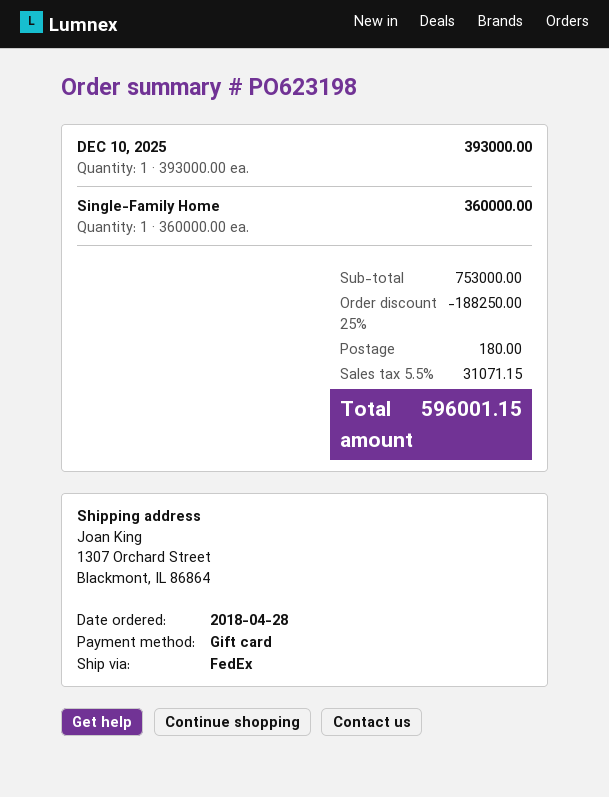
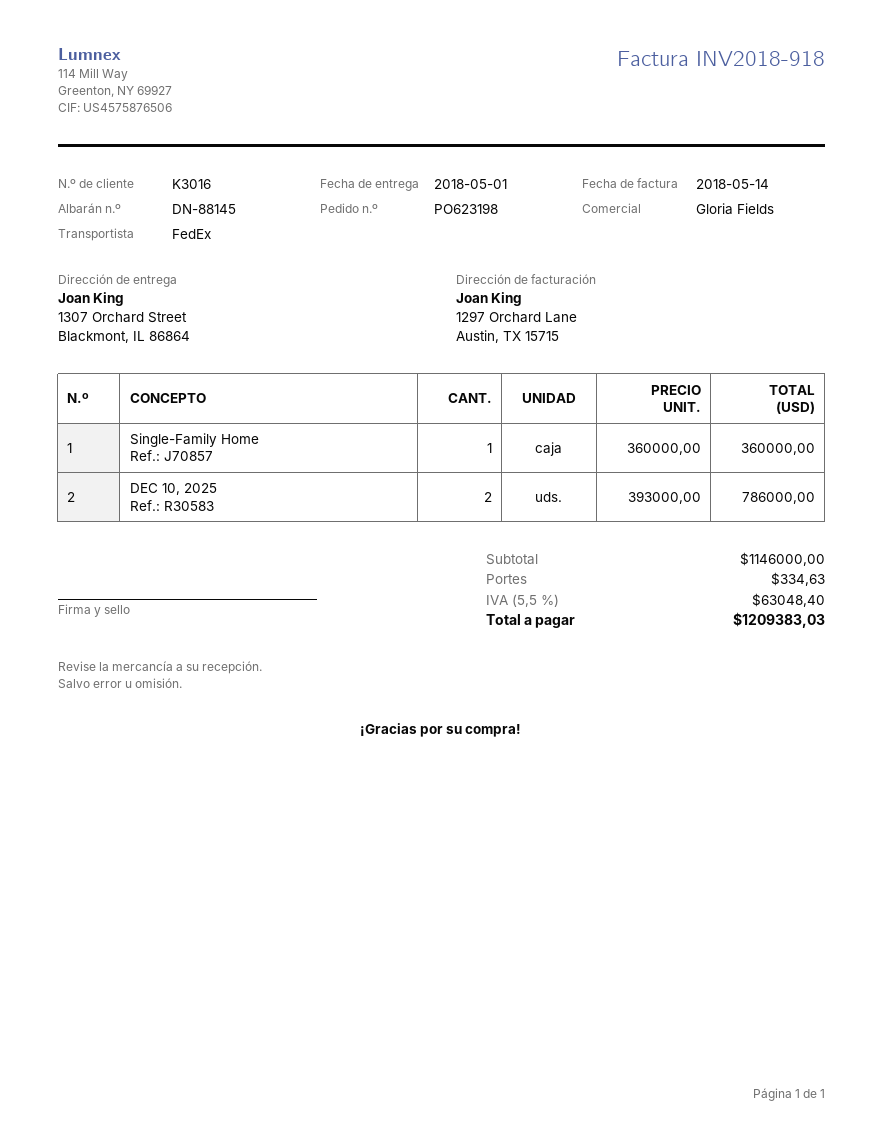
DEC 10, 2025: 1 x 393000.00 = 393000.00 -> 2 x 393000.00 = 786000.00
subtotal: 753000.00 -> 1146000.00
discount: 25% = 188250.00 -> none
shipping: 180.00 -> 334.63
tax: 5.5% = 31071.15 -> 5.5% = 63048.40
total: 596001.15 -> 1209383.03

